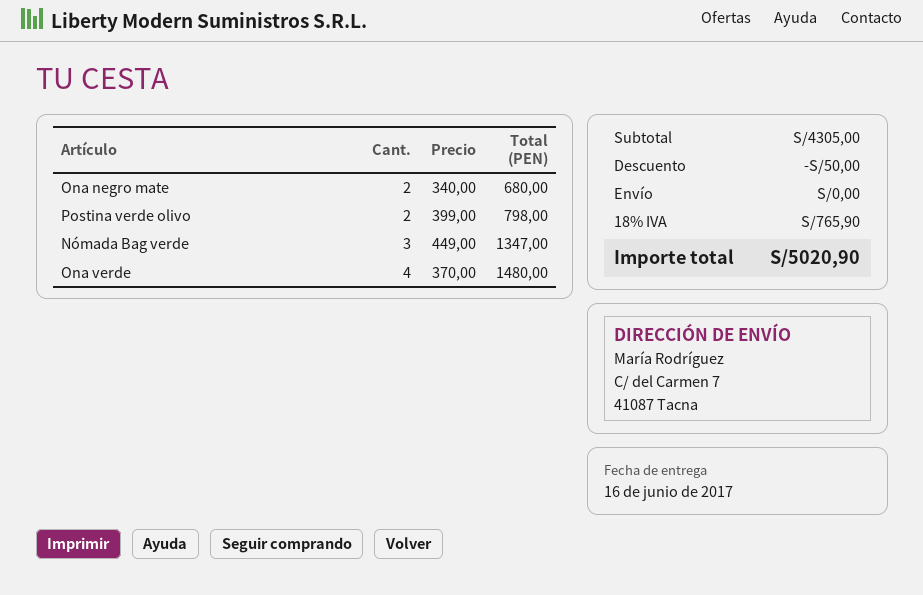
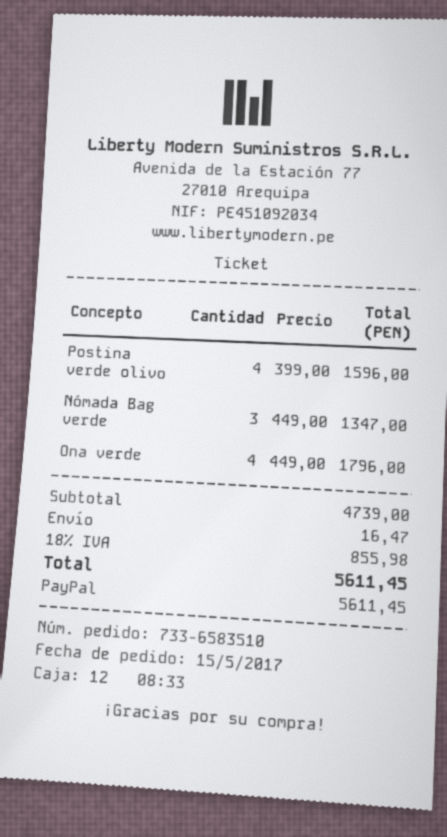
Ona negro mate: 2 x 340.00 = 680.00 -> none
Postina verde olivo: 2 x 399.00 = 798.00 -> 4 x 399.00 = 1596.00
Ona verde: 4 x 370.00 = 1480.00 -> 4 x 449.00 = 1796.00
subtotal: 4305.00 -> 4739.00
discount: 50.00 -> none
shipping: 0.00 -> 16.47
tax: 18% = 765.90 -> 18% = 855.98
total: 5020.90 -> 5611.45

